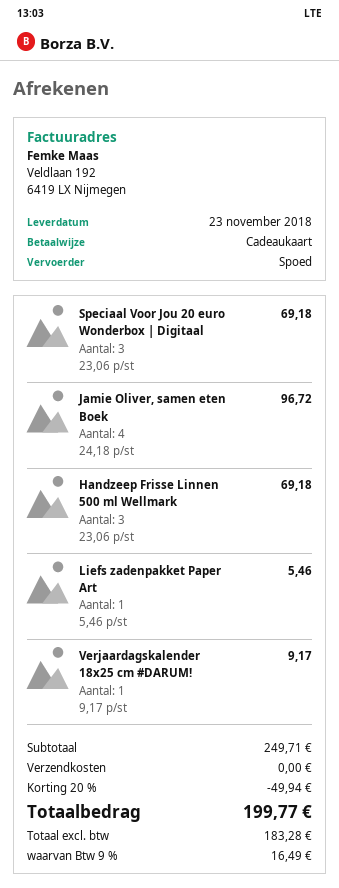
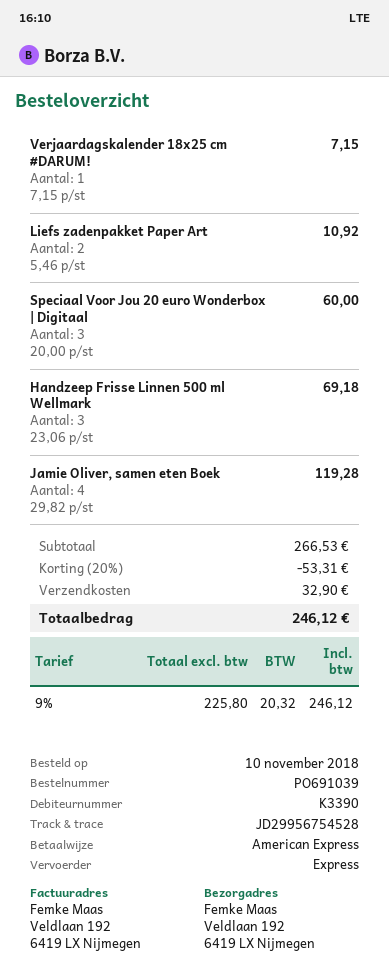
payment method: gift card -> American Express
Speciaal Voor Jou 20 euro Wonderbox | Digitaal: 3 x 23.06 = 69.18 -> 3 x 20.00 = 60.00
Jamie Oliver, samen eten Boek: 4 x 24.18 = 96.72 -> 4 x 29.82 = 119.28
Liefs zadenpakket Paper Art: 1 x 5.46 = 5.46 -> 2 x 5.46 = 10.92
Verjaardagskalender 18x25 cm #DARUM!: 1 x 9.17 = 9.17 -> 1 x 7.15 = 7.15
subtotal: 249.71 -> 266.53
discount: 20% = 49.94 -> 20% = 53.31
shipping: 0.00 -> 32.90
net: 183.28 -> 225.80
tax: 9% = 16.49 -> 9% = 20.32
total: 199.77 -> 246.12

